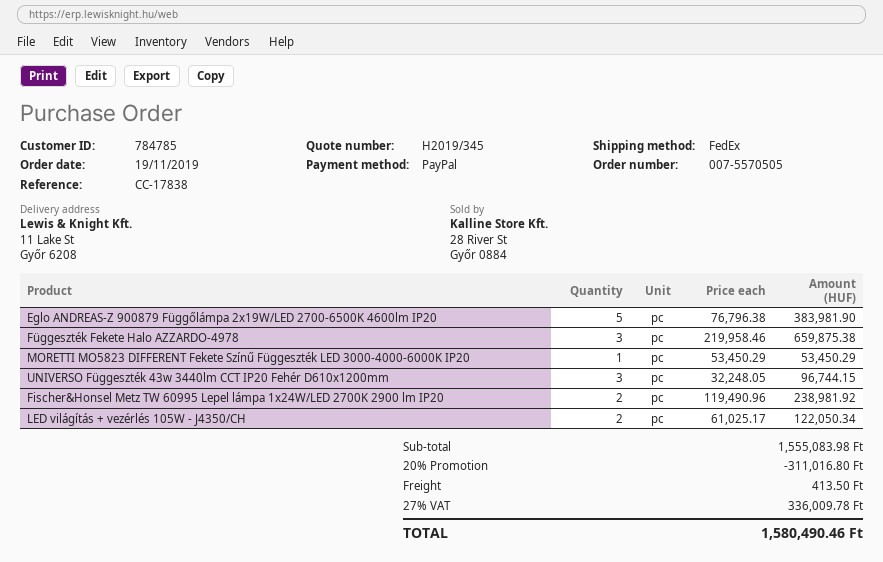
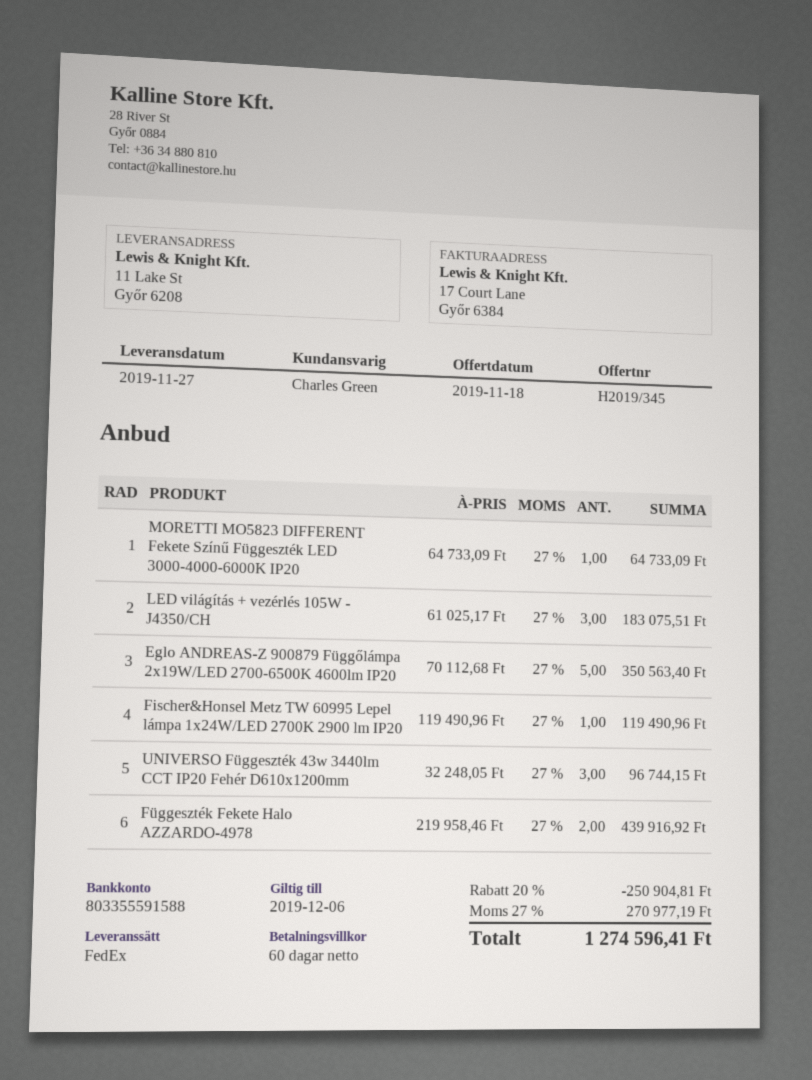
Eglo ANDREAS-Z 900879 Függőlámpa 2x19W/LED 2700-6500K 4600lm IP20: 5 x 76796.38 = 383981.90 -> 5 x 70112.68 = 350563.40
Függeszték Fekete Halo AZZARDO-4978: 3 x 219958.46 = 659875.38 -> 2 x 219958.46 = 439916.92
MORETTI MO5823 DIFFERENT Fekete Színű Függeszték LED 3000-4000-6000K IP20: 1 x 53450.29 = 53450.29 -> 1 x 64733.09 = 64733.09
Fischer&Honsel Metz TW 60995 Lepel lámpa 1x24W/LED 2700K 2900 lm IP20: 2 x 119490.96 = 238981.92 -> 1 x 119490.96 = 119490.96
LED világítás + vezérlés 105W - J4350/CH: 2 x 61025.17 = 122050.34 -> 3 x 61025.17 = 183075.51
discount: 20% = 311016.80 -> 20% = 250904.81
shipping: 413.50 -> none
tax: 27% = 336009.78 -> 27% = 270977.19
total: 1580490.46 -> 1274596.41

